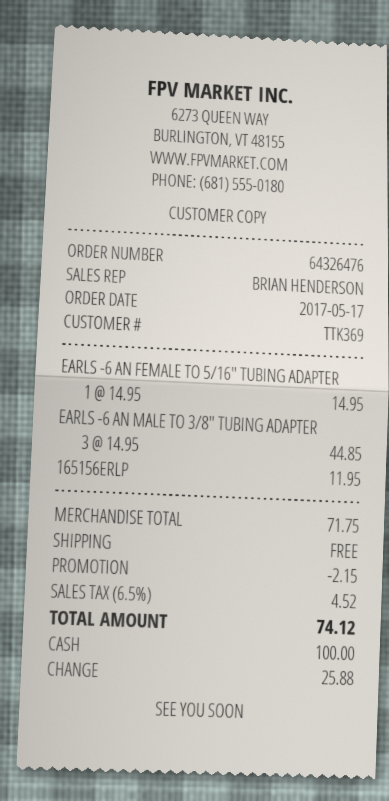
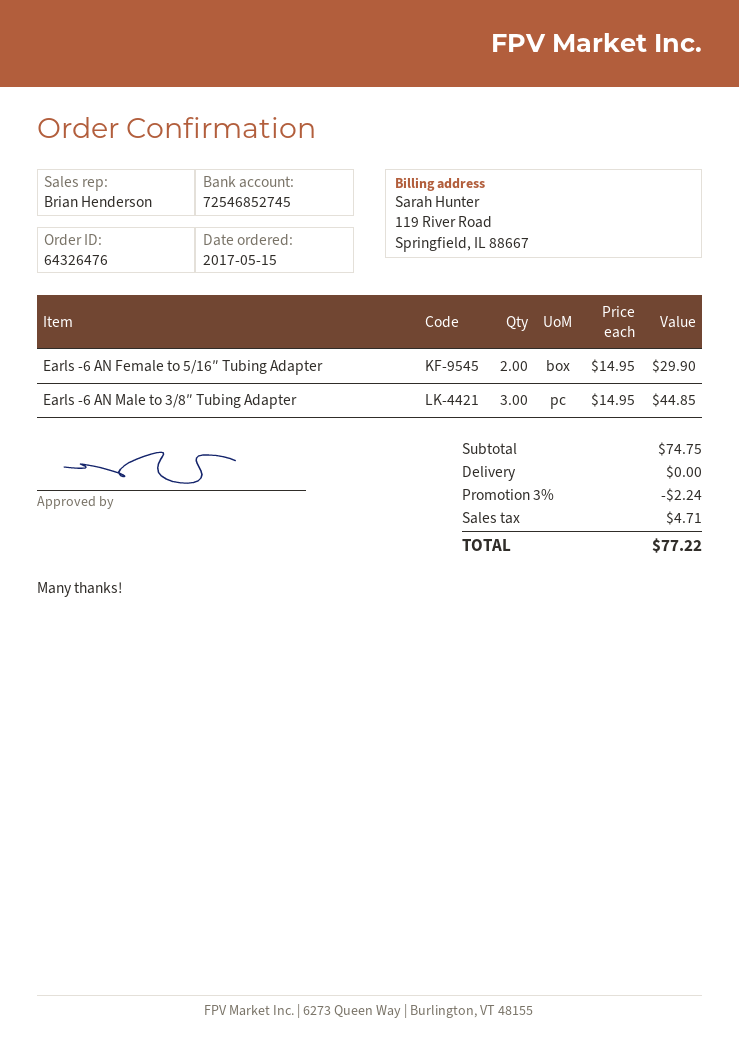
order date: 2017-05-17 -> 2017-05-15
EARLS -6 AN FEMALE TO 5/16″ TUBING ADAPTER: 1 x 14.95 = 14.95 -> 2 x 14.95 = 29.90
165156ERLP: 1 x 11.95 = 11.95 -> none
subtotal: 71.75 -> 74.75
discount: 2.15 -> 2.24
tax: 4.52 -> 4.71
total: 74.12 -> 77.22

